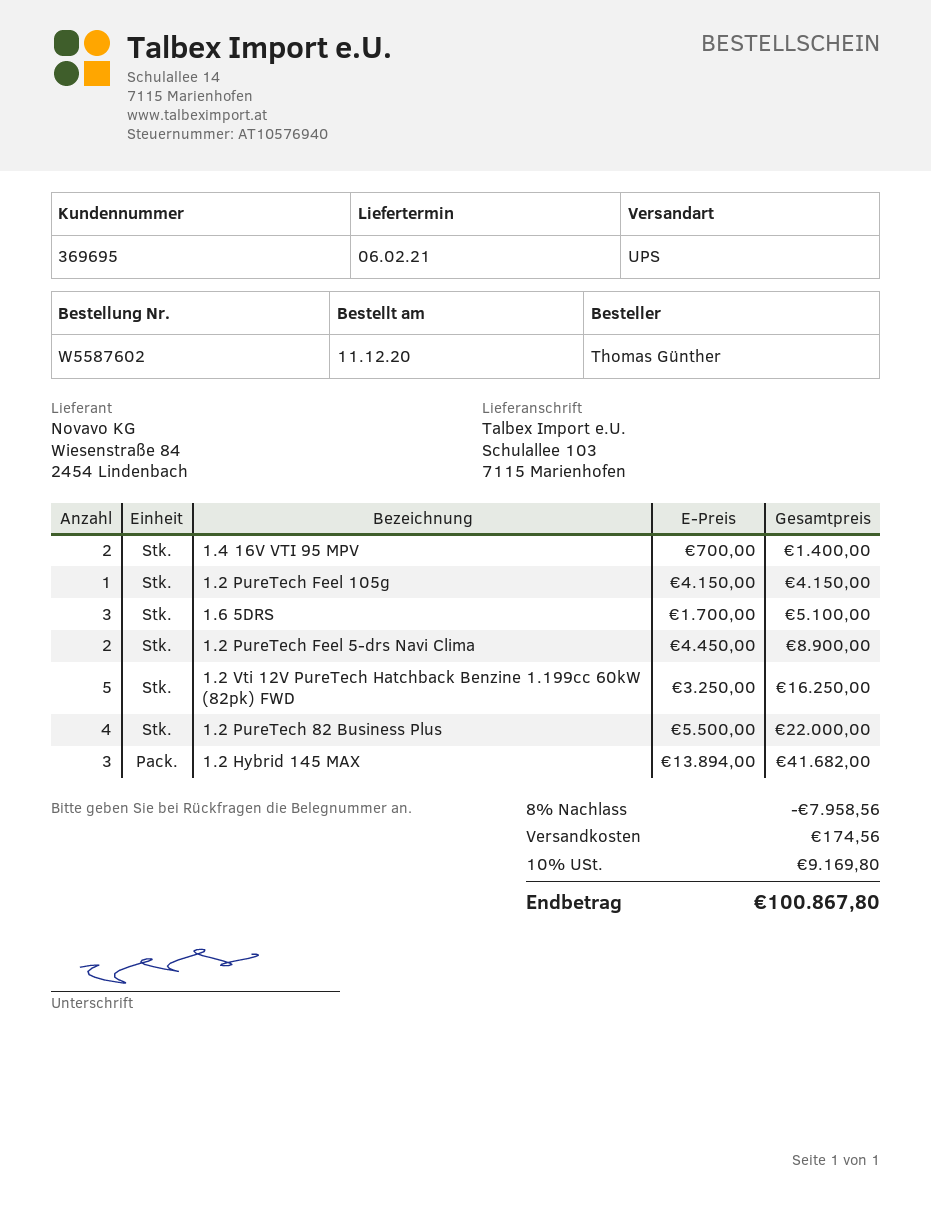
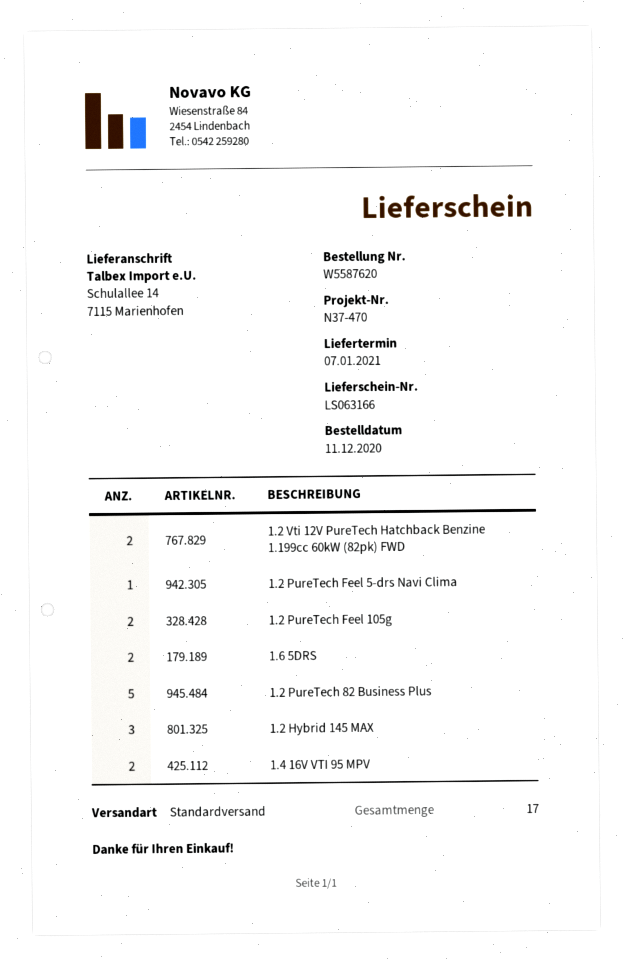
order number: W5587602 -> W5587620
delivery date: 2021-02-06 -> 2021-01-07
shipping method: UPS -> standard
ship to: Schulallee 103, 7115 Marienhofen -> Schulallee 14, 7115 Marienhofen
1.2 PureTech Feel 105g: 1 -> 2
1.6 5DRS: 3 -> 2
1.2 PureTech Feel 5-drs Navi Clima: 2 -> 1
1.2 Vti 12V PureTech Hatchback Benzine 1.199cc 60kW (82pk) FWD: 5 -> 2
1.2 PureTech 82 Business Plus: 4 -> 5

